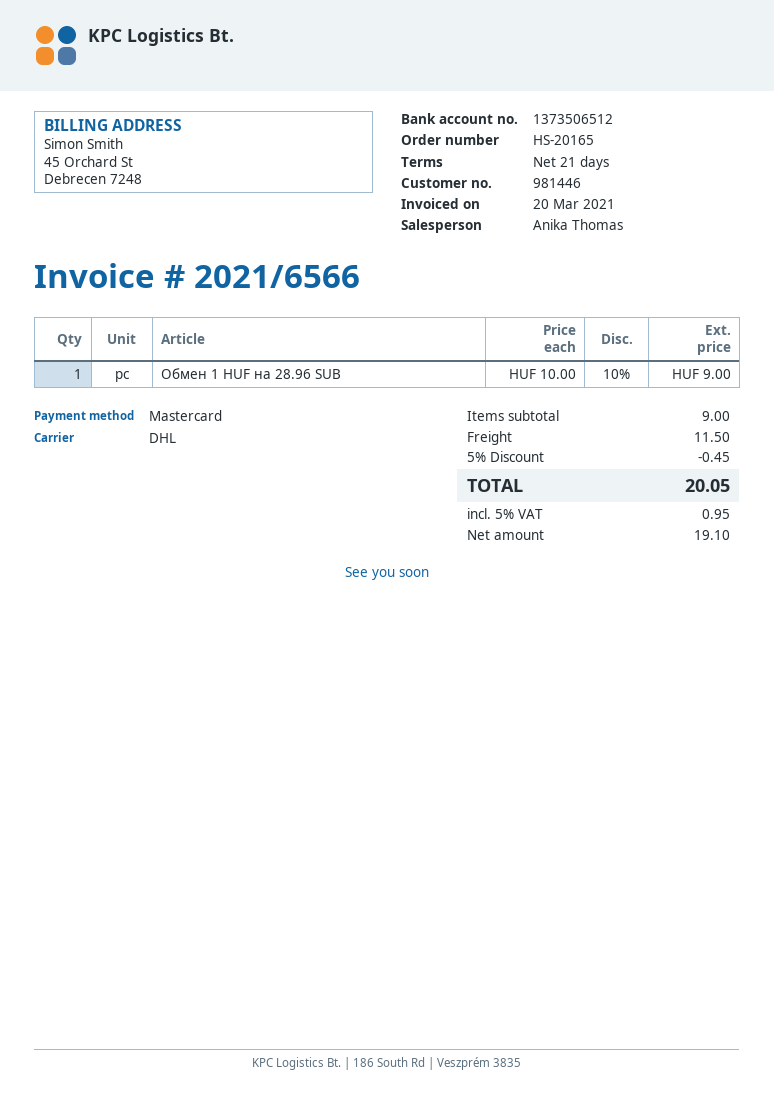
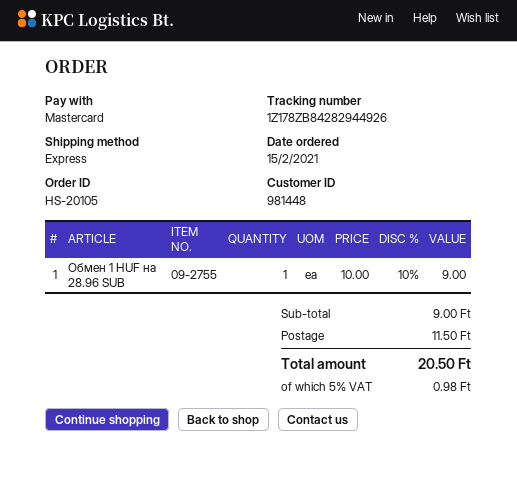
order number: HS-20165 -> HS-20105
customer number: 981446 -> 981448
shipping method: DHL -> express
discount: 5% = 0.45 -> none
tax: 5% = 0.95 -> 5% = 0.98
total: 20.05 -> 20.50

